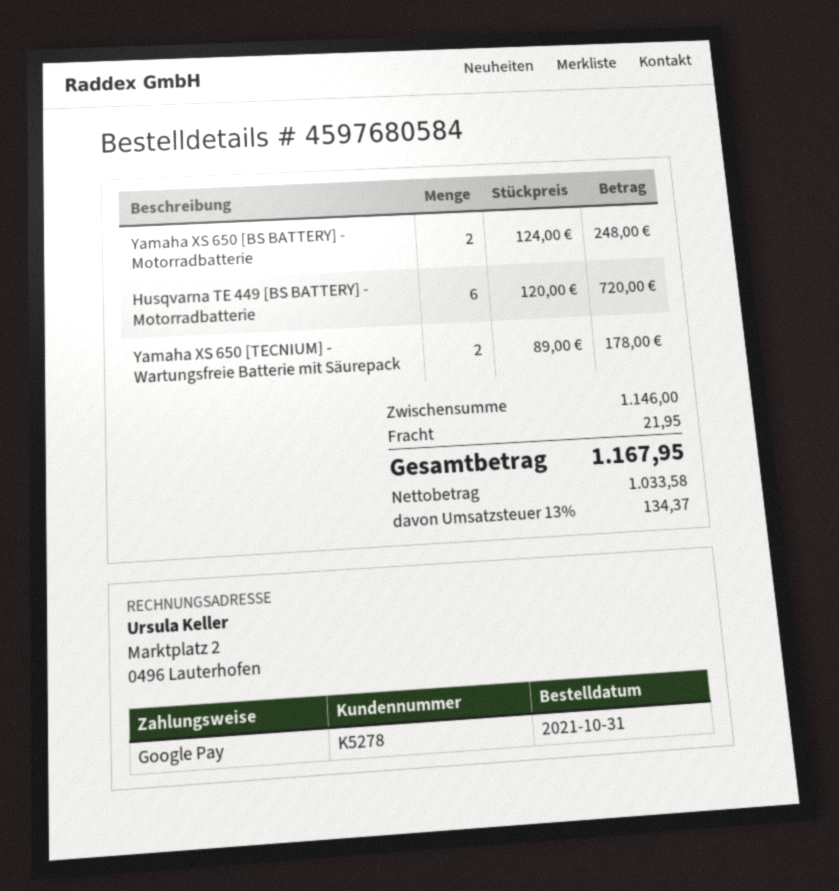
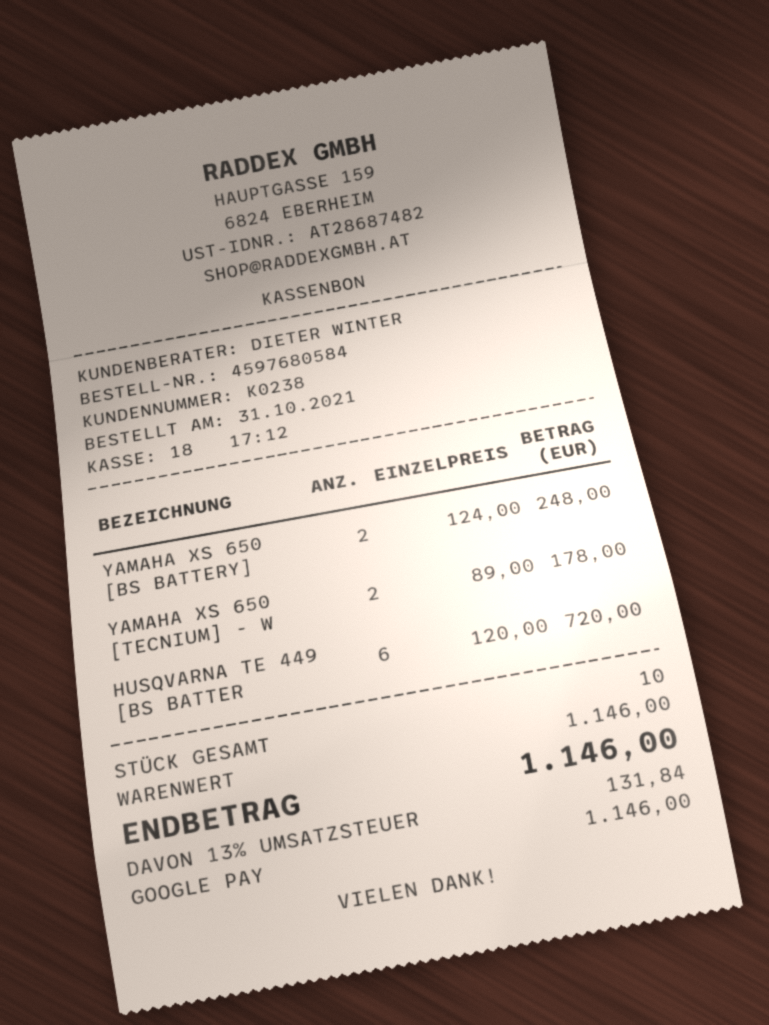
customer number: K5278 -> K0238
shipping: 21.95 -> none
tax: 13% = 134.37 -> 13% = 131.84
total: 1167.95 -> 1146.00

